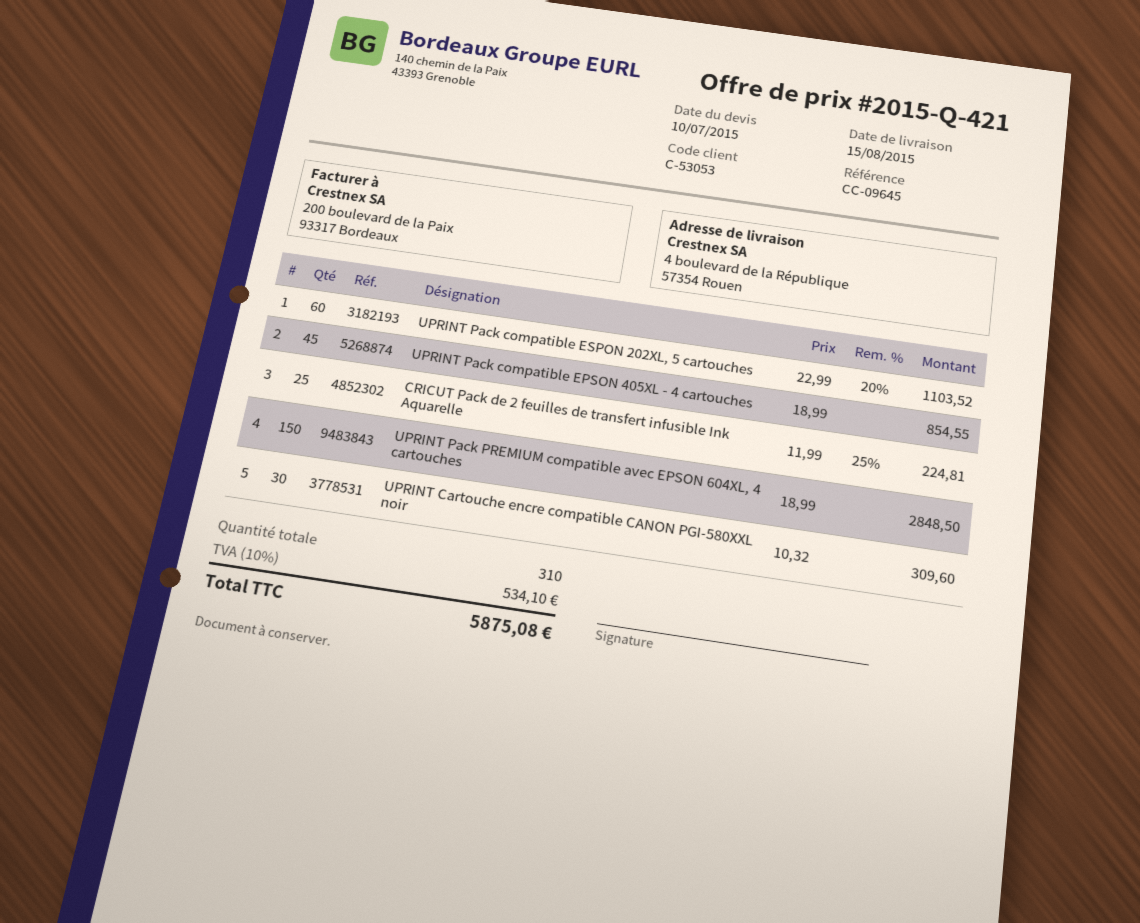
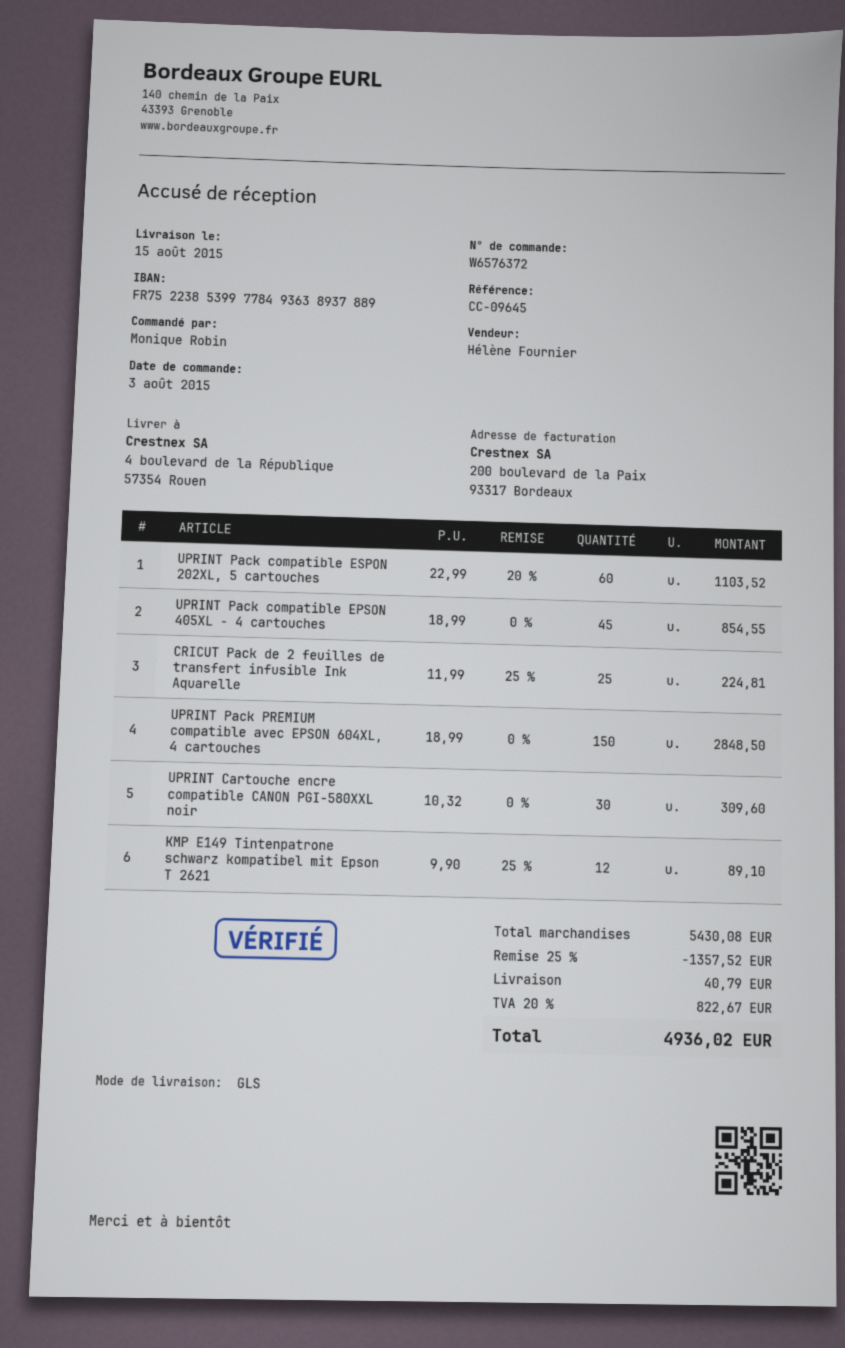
KMP E149 Tintenpatrone schwarz kompatibel mit Epson T 2621: none -> 12 x 9.90 - 25% = 89.10
discount: none -> 25% = 1357.52
shipping: none -> 40.79
tax: 10% = 534.10 -> 20% = 822.67
total: 5875.08 -> 4936.02

